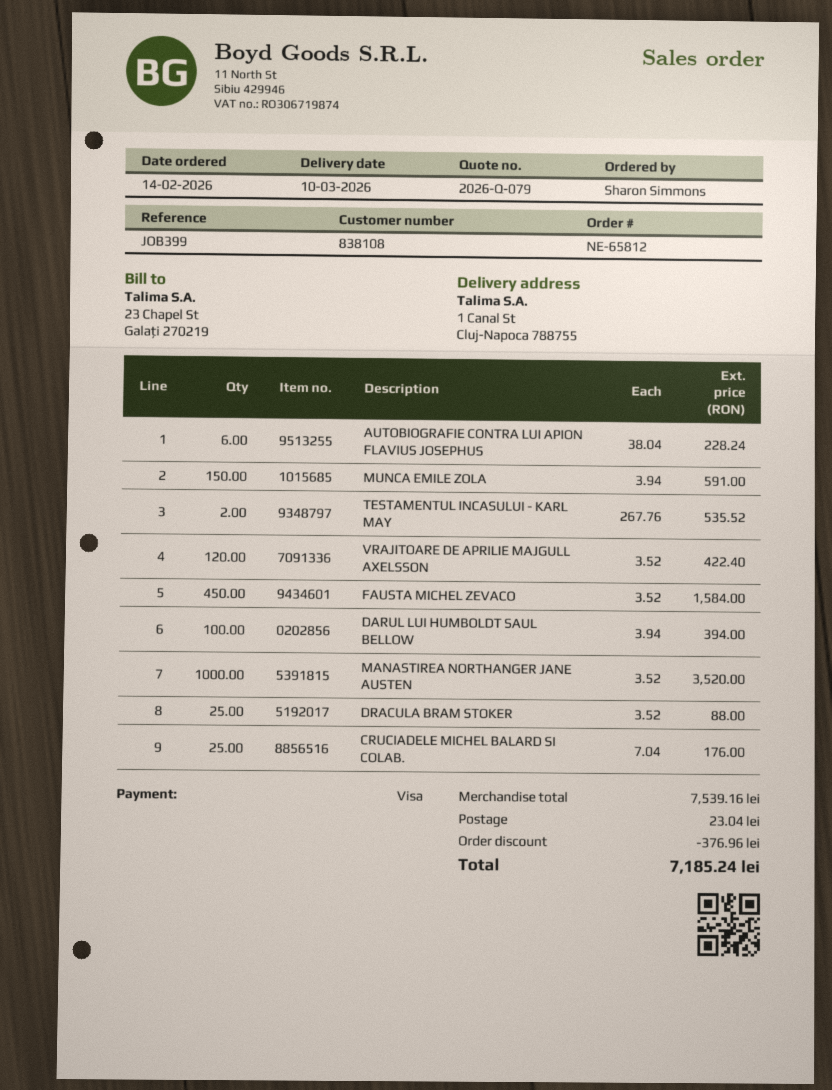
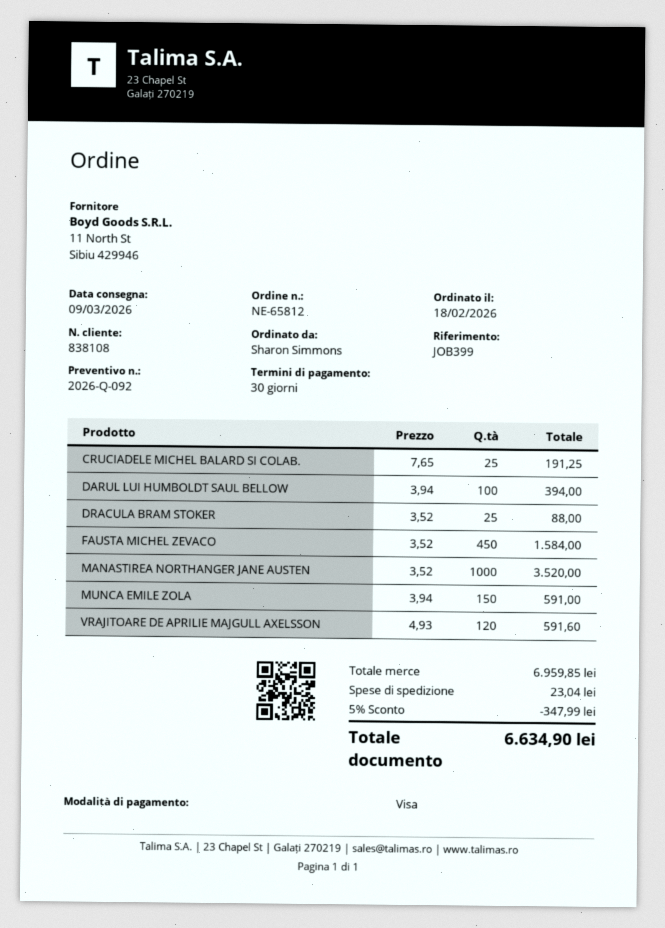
quote number: 2026-Q-079 -> 2026-Q-092
order date: 2026-02-14 -> 2026-02-18
delivery date: 2026-03-10 -> 2026-03-09
AUTOBIOGRAFIE CONTRA LUI APION FLAVIUS JOSEPHUS: 6 x 38.04 = 228.24 -> none
TESTAMENTUL INCASULUI - KARL MAY: 2 x 267.76 = 535.52 -> none
VRAJITOARE DE APRILIE MAJGULL AXELSSON: 120 x 3.52 = 422.40 -> 120 x 4.93 = 591.60
CRUCIADELE MICHEL BALARD SI COLAB.: 25 x 7.04 = 176.00 -> 25 x 7.65 = 191.25
subtotal: 7539.16 -> 6959.85
discount: 376.96 -> 347.99
total: 7185.24 -> 6634.90

